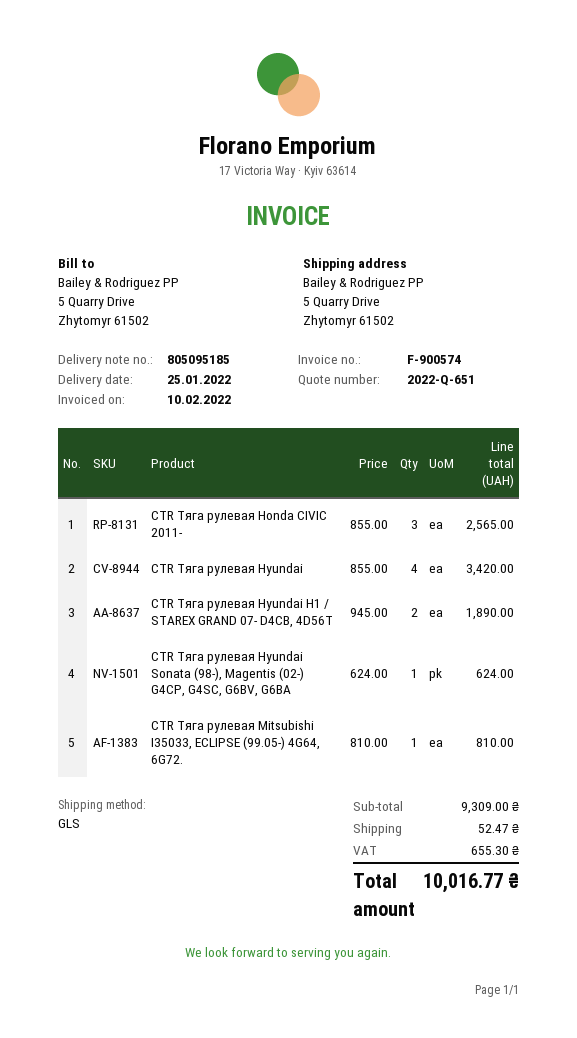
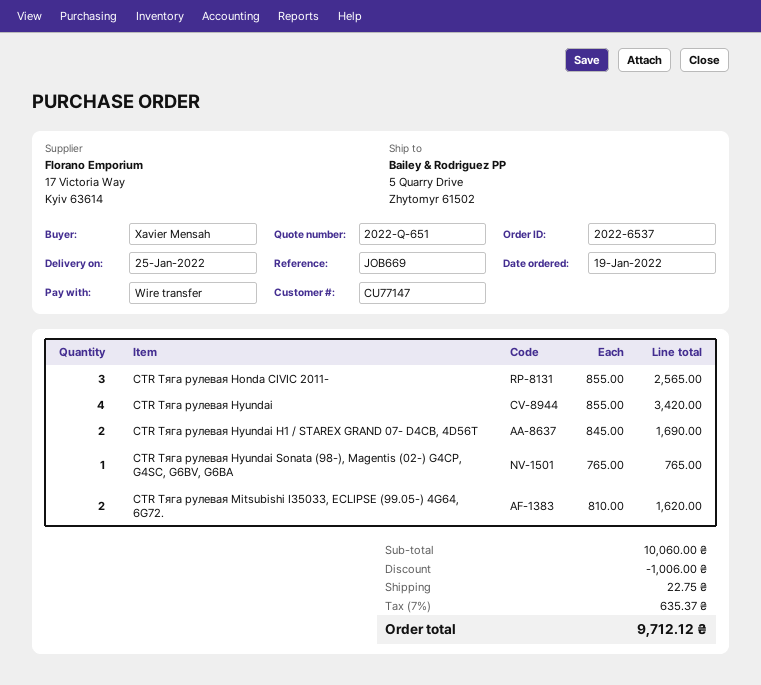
CTR Тяга рулевая Hyundai H1 / STAREX GRAND 07- D4CB, 4D56T: 2 x 945.00 = 1890.00 -> 2 x 845.00 = 1690.00
CTR Тяга рулевая Hyundai Sonata (98-), Magentis (02-) G4CP, G4SC, G6BV, G6BA: 1 x 624.00 = 624.00 -> 1 x 765.00 = 765.00
CTR Тяга рулевая Mitsubishi I35033, ECLIPSE (99.05-) 4G64, 6G72.: 1 x 810.00 = 810.00 -> 2 x 810.00 = 1620.00
subtotal: 9309.00 -> 10060.00
discount: none -> 1006.00
shipping: 52.47 -> 22.75
tax: 655.30 -> 635.37
total: 10016.77 -> 9712.12

